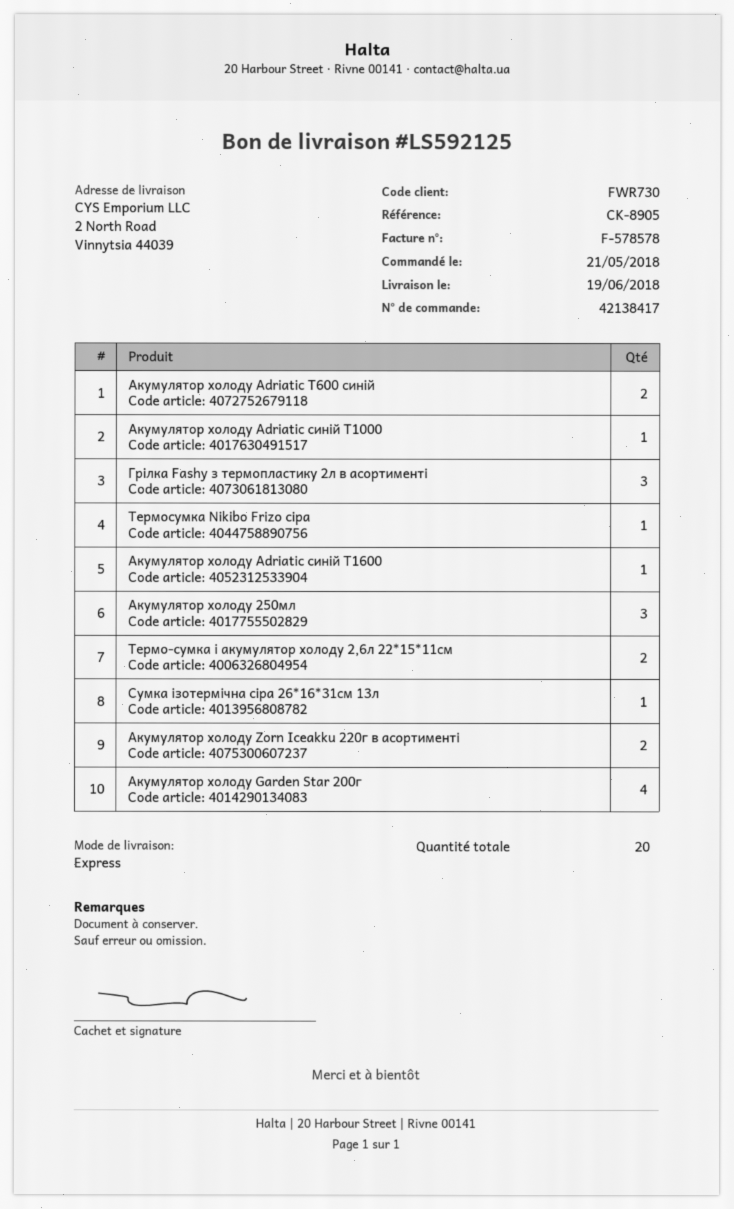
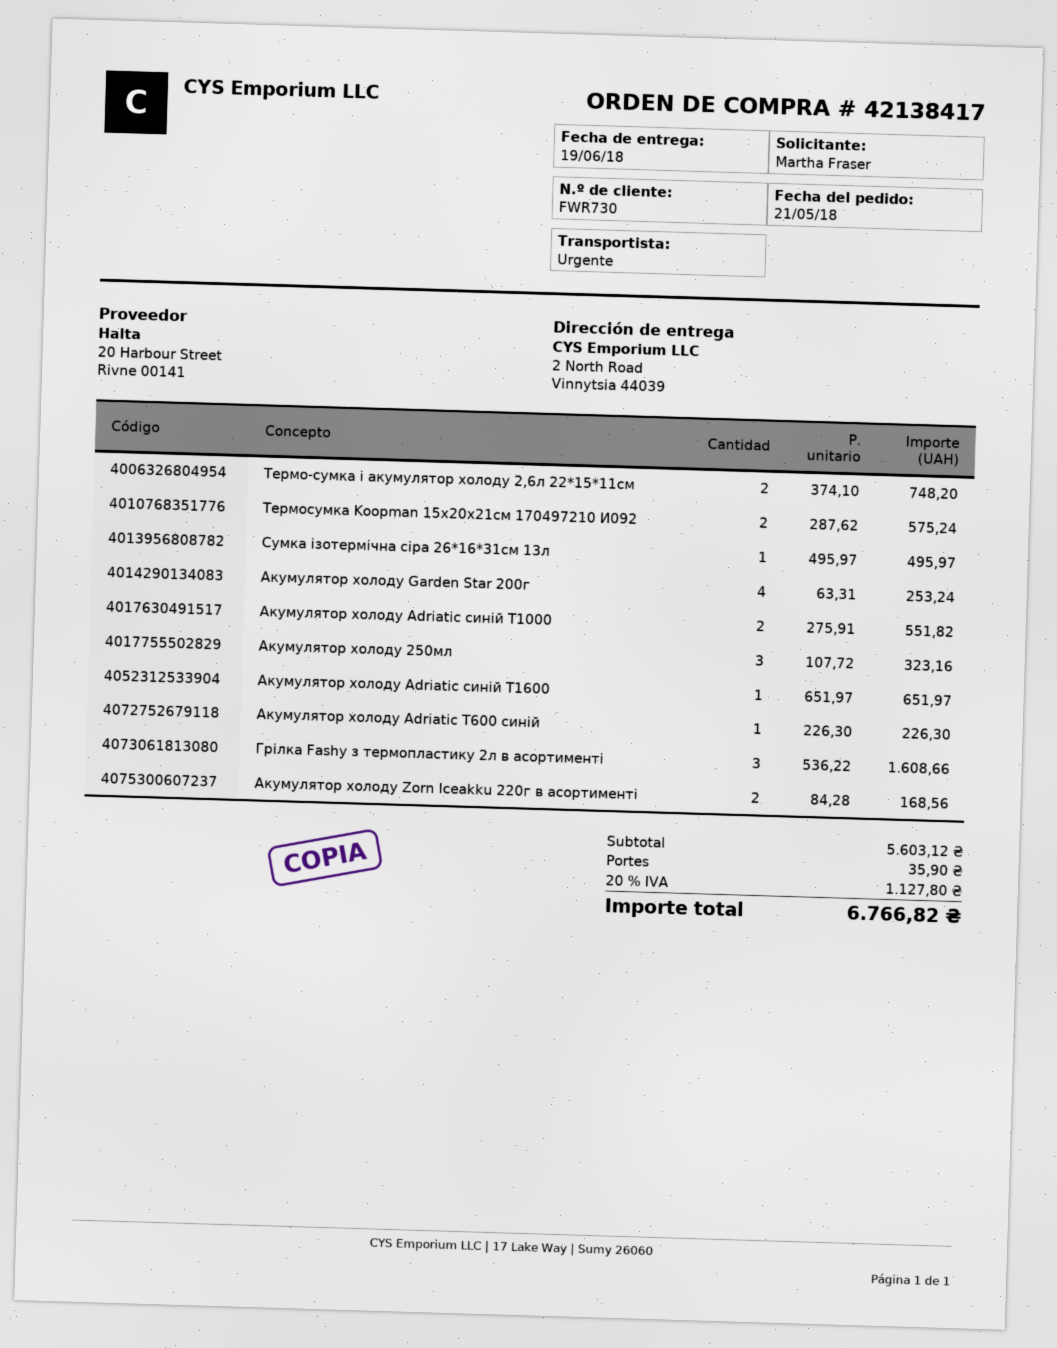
Акумулятор холоду Adriatic Т600 синій: 2 -> 1
Акумулятор холоду Adriatic синій Т1000: 1 -> 2
Термосумка Nikibo Frizo сіра: 1 -> none
Термосумка Koopman 15x20x21см 170497210 И092: none -> 2

